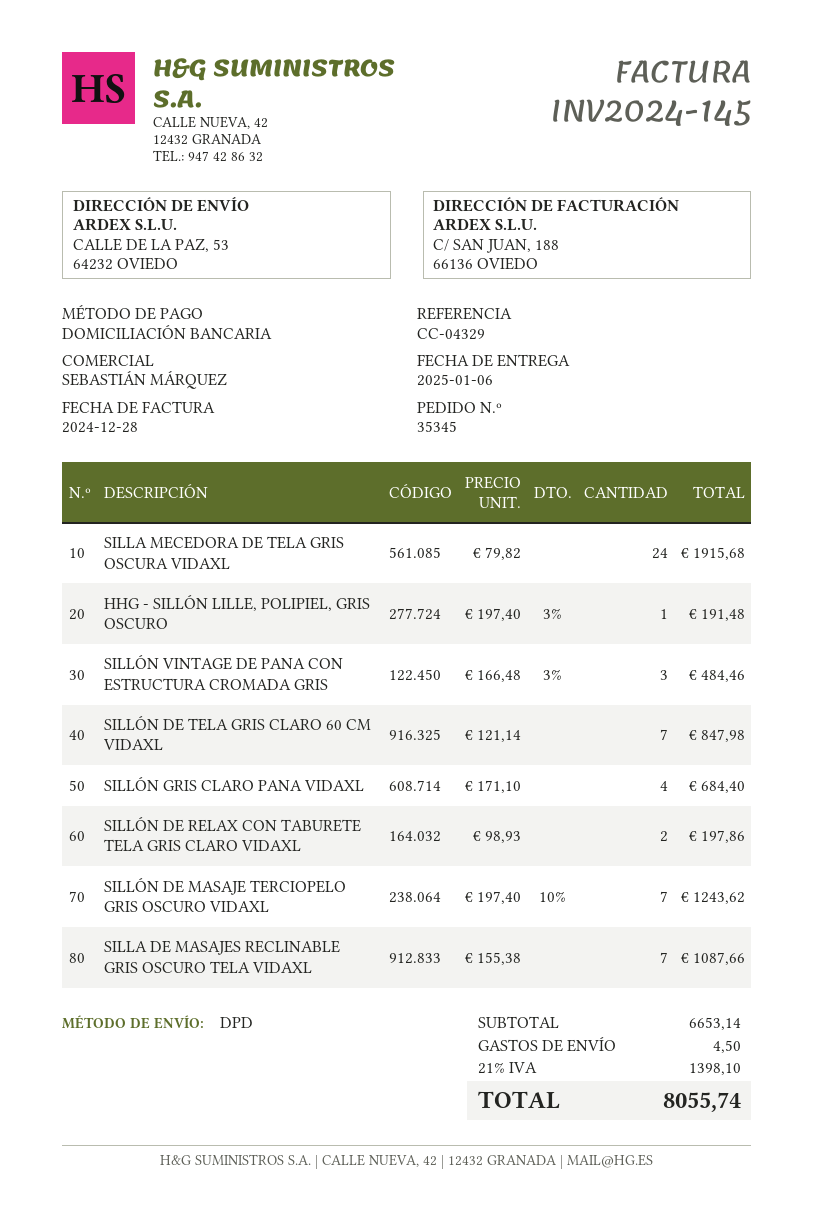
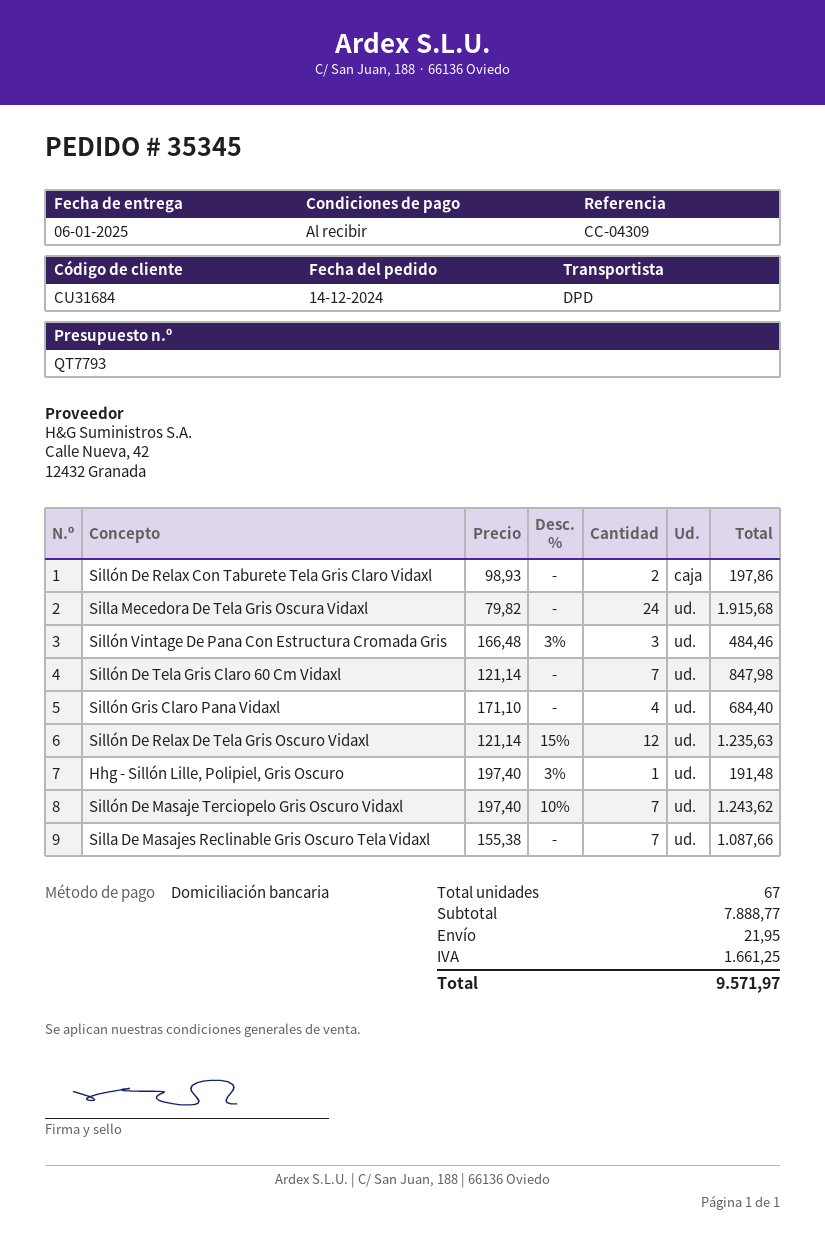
reference: CC-04329 -> CC-04309
Sillón De Relax De Tela Gris Oscuro Vidaxl: none -> 12 x 121.14 - 15% = 1235.63
subtotal: 6653.14 -> 7888.77
shipping: 4.50 -> 21.95
tax: 1398.10 -> 1661.25
total: 8055.74 -> 9571.97

